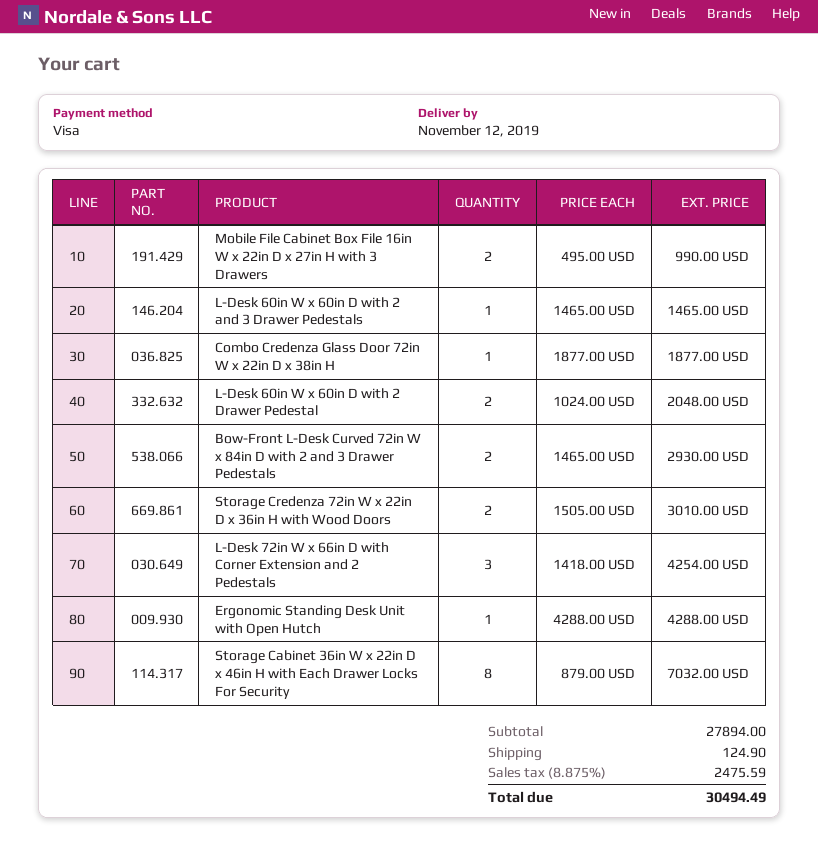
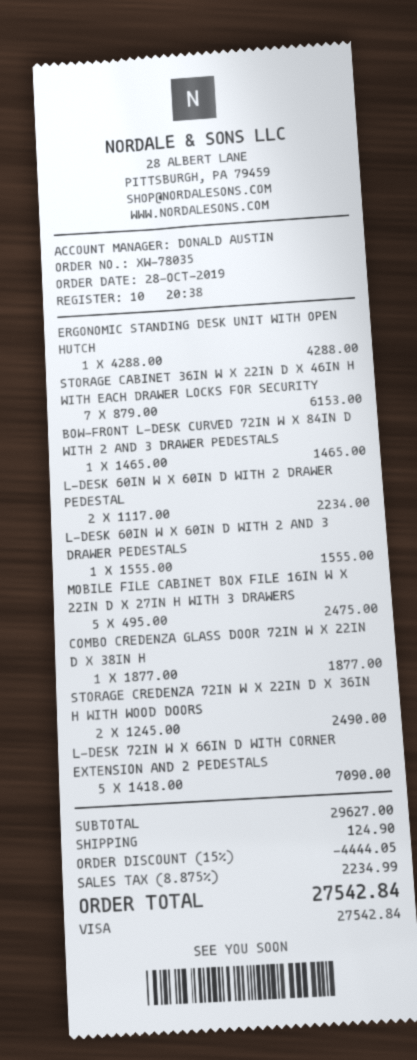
Mobile File Cabinet Box File 16in W x 22in D x 27in H with 3 Drawers: 2 x 495.00 = 990.00 -> 5 x 495.00 = 2475.00
L-Desk 60in W x 60in D with 2 and 3 Drawer Pedestals: 1 x 1465.00 = 1465.00 -> 1 x 1555.00 = 1555.00
L-Desk 60in W x 60in D with 2 Drawer Pedestal: 2 x 1024.00 = 2048.00 -> 2 x 1117.00 = 2234.00
Bow-Front L-Desk Curved 72in W x 84in D with 2 and 3 Drawer Pedestals: 2 x 1465.00 = 2930.00 -> 1 x 1465.00 = 1465.00
Storage Credenza 72in W x 22in D x 36in H with Wood Doors: 2 x 1505.00 = 3010.00 -> 2 x 1245.00 = 2490.00
L-Desk 72in W x 66in D with Corner Extension and 2 Pedestals: 3 x 1418.00 = 4254.00 -> 5 x 1418.00 = 7090.00
Storage Cabinet 36in W x 22in D x 46in H with Each Drawer Locks For Security: 8 x 879.00 = 7032.00 -> 7 x 879.00 = 6153.00
subtotal: 27894.00 -> 29627.00
discount: none -> 15% = 4444.05
tax: 8.875% = 2475.59 -> 8.875% = 2234.99
total: 30494.49 -> 27542.84

